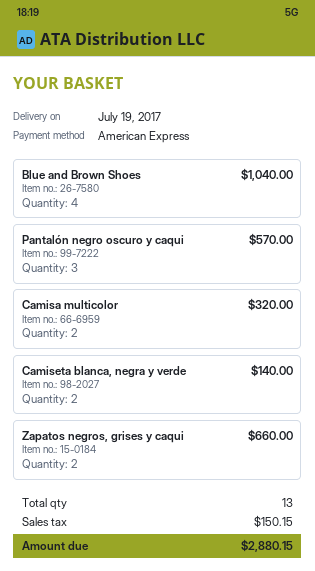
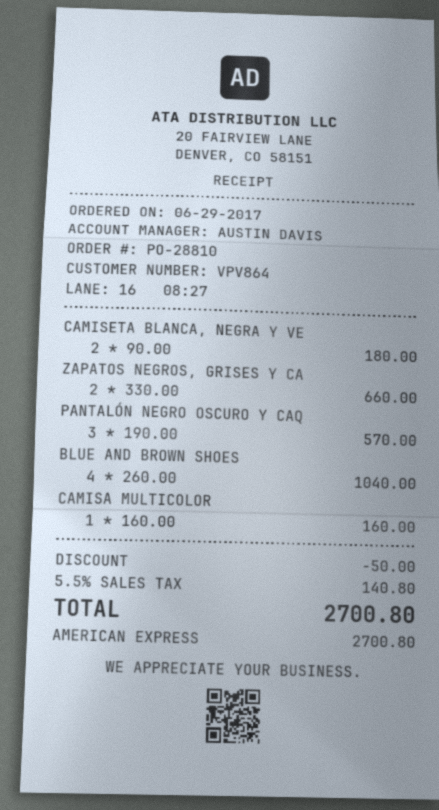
Camisa multicolor: 2 for 320.00 -> 1 for 160.00
Camiseta blanca, negra y verde: 2 for 140.00 -> 2 for 180.00
discount: none -> 50.00
tax: 150.15 -> 140.80
total: 2880.15 -> 2700.80

